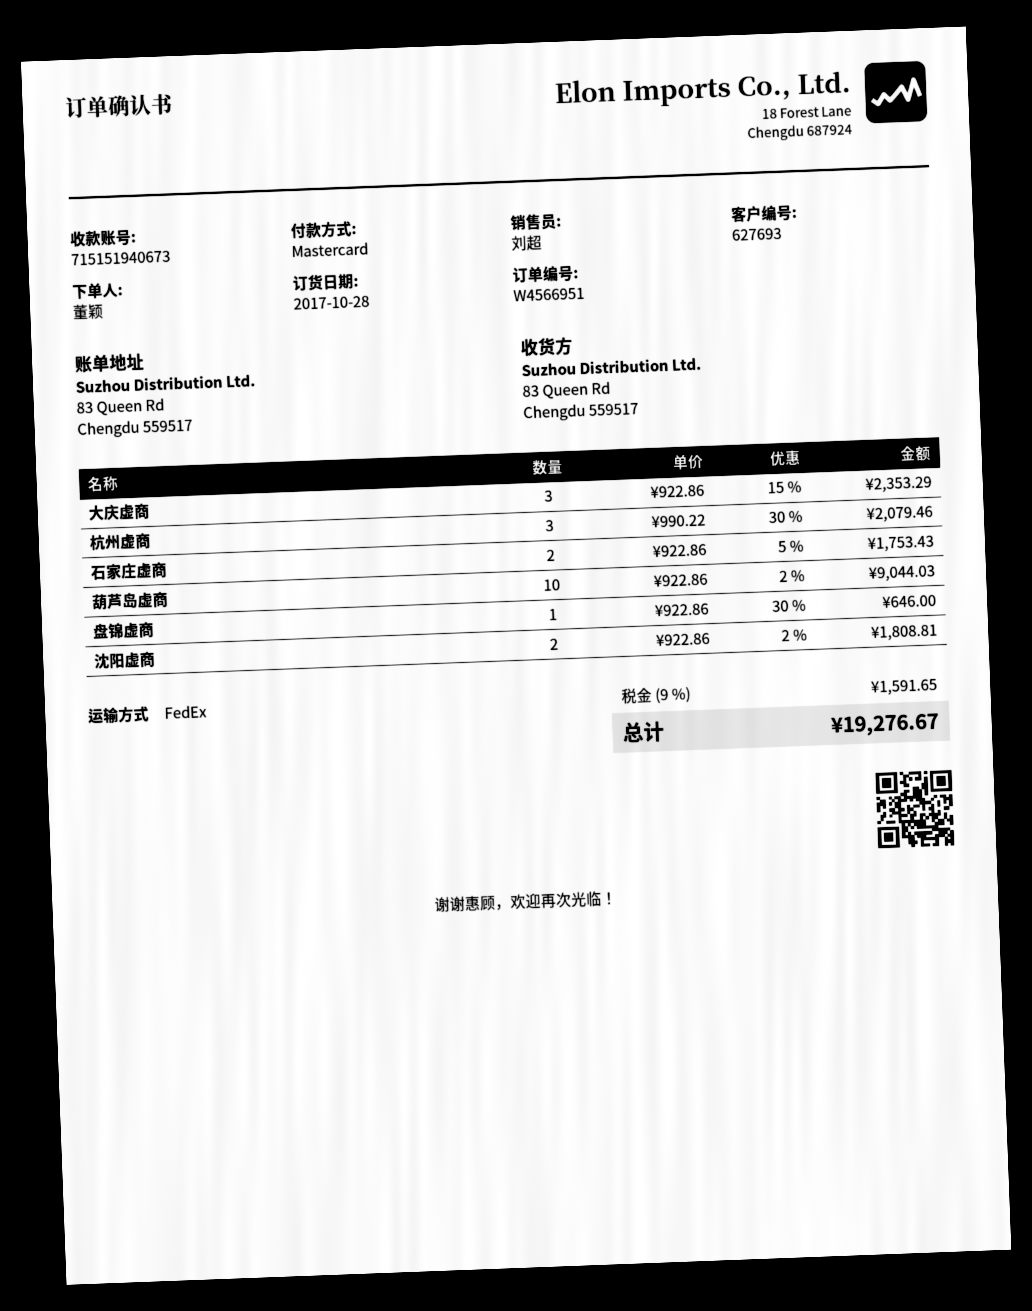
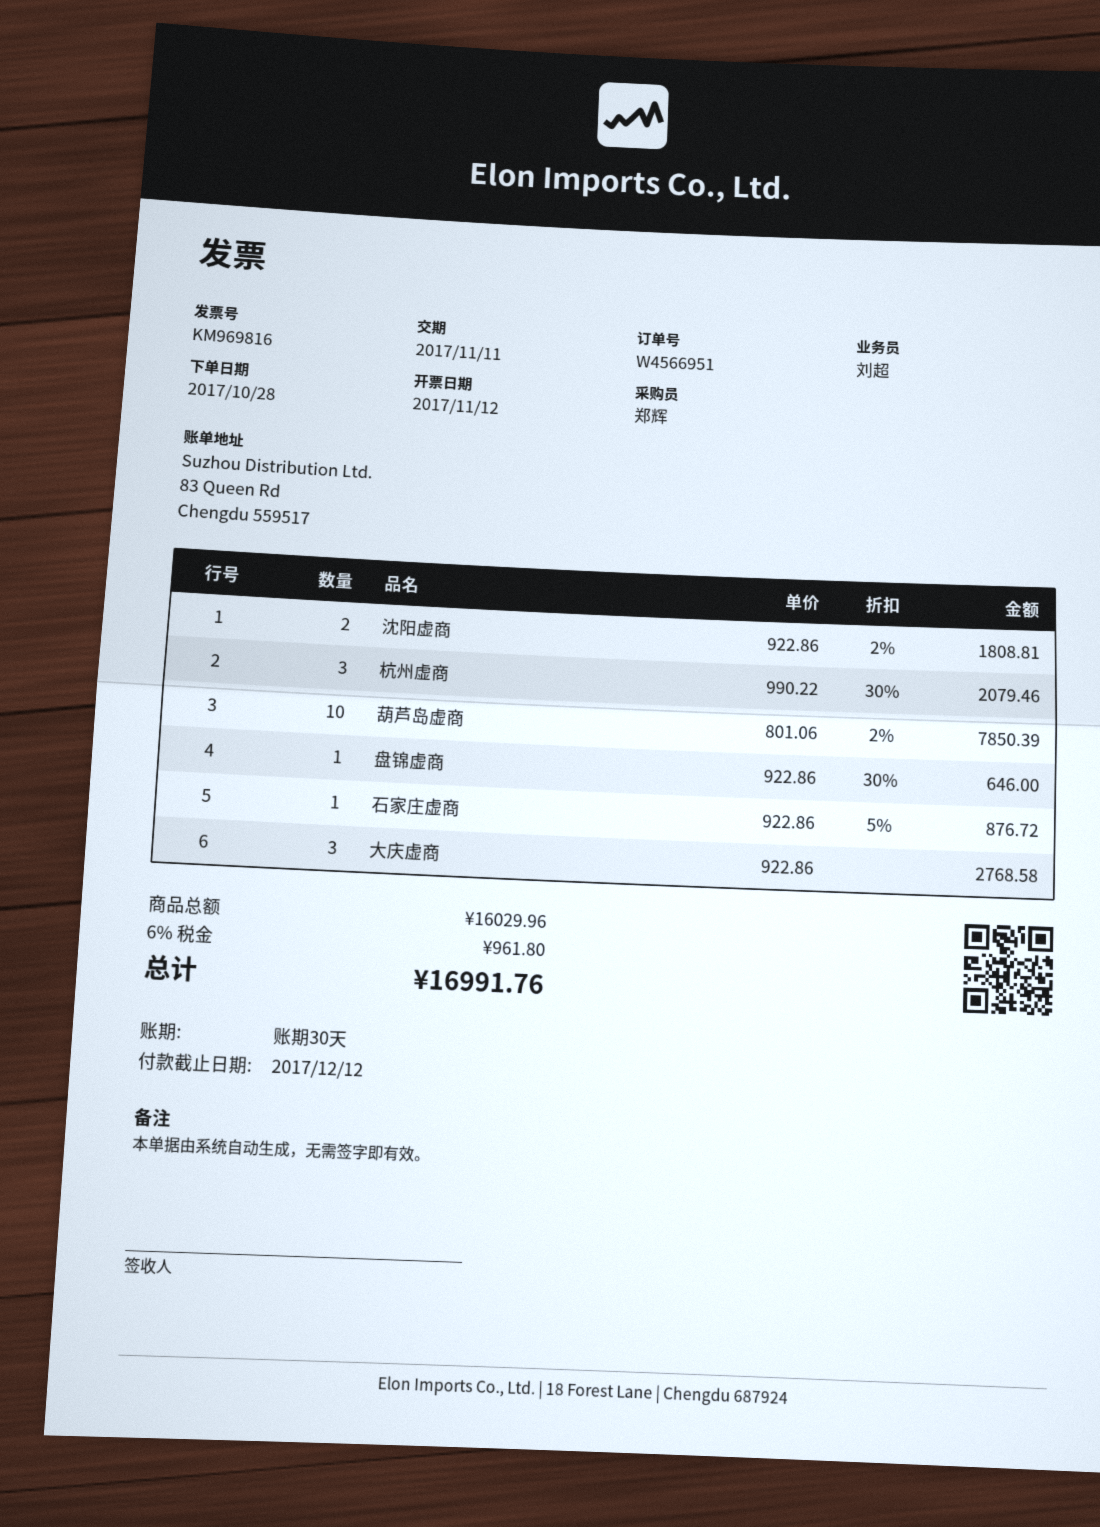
ordered by: 董颖 -> 郑辉
大庆虚商: 3 x 922.86 - 15% = 2353.29 -> 3 x 922.86 = 2768.58
石家庄虚商: 2 x 922.86 - 5% = 1753.43 -> 1 x 922.86 - 5% = 876.72
葫芦岛虚商: 10 x 922.86 - 2% = 9044.03 -> 10 x 801.06 - 2% = 7850.39
tax: 9% = 1591.65 -> 6% = 961.80
total: 19276.67 -> 16991.76

